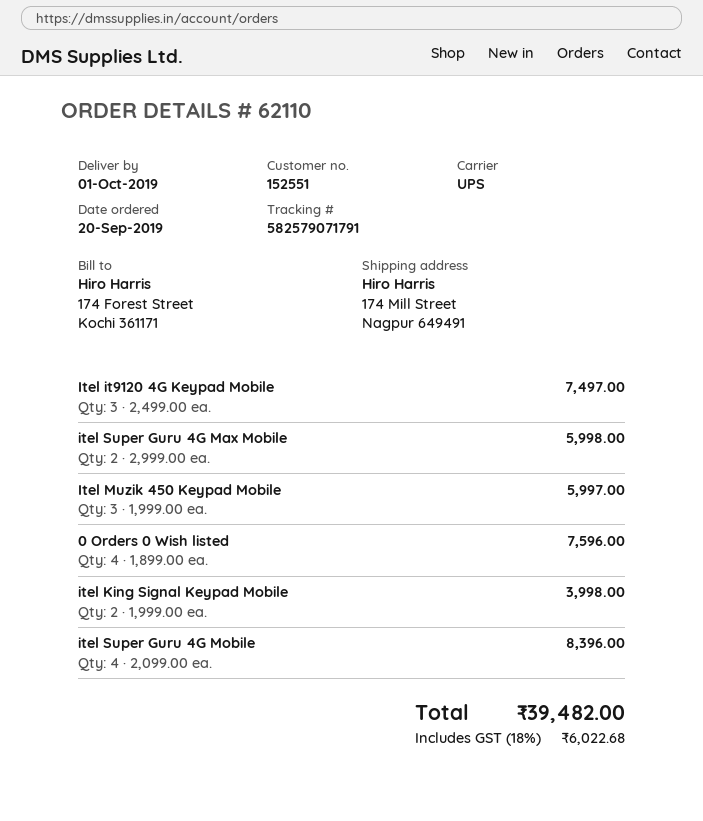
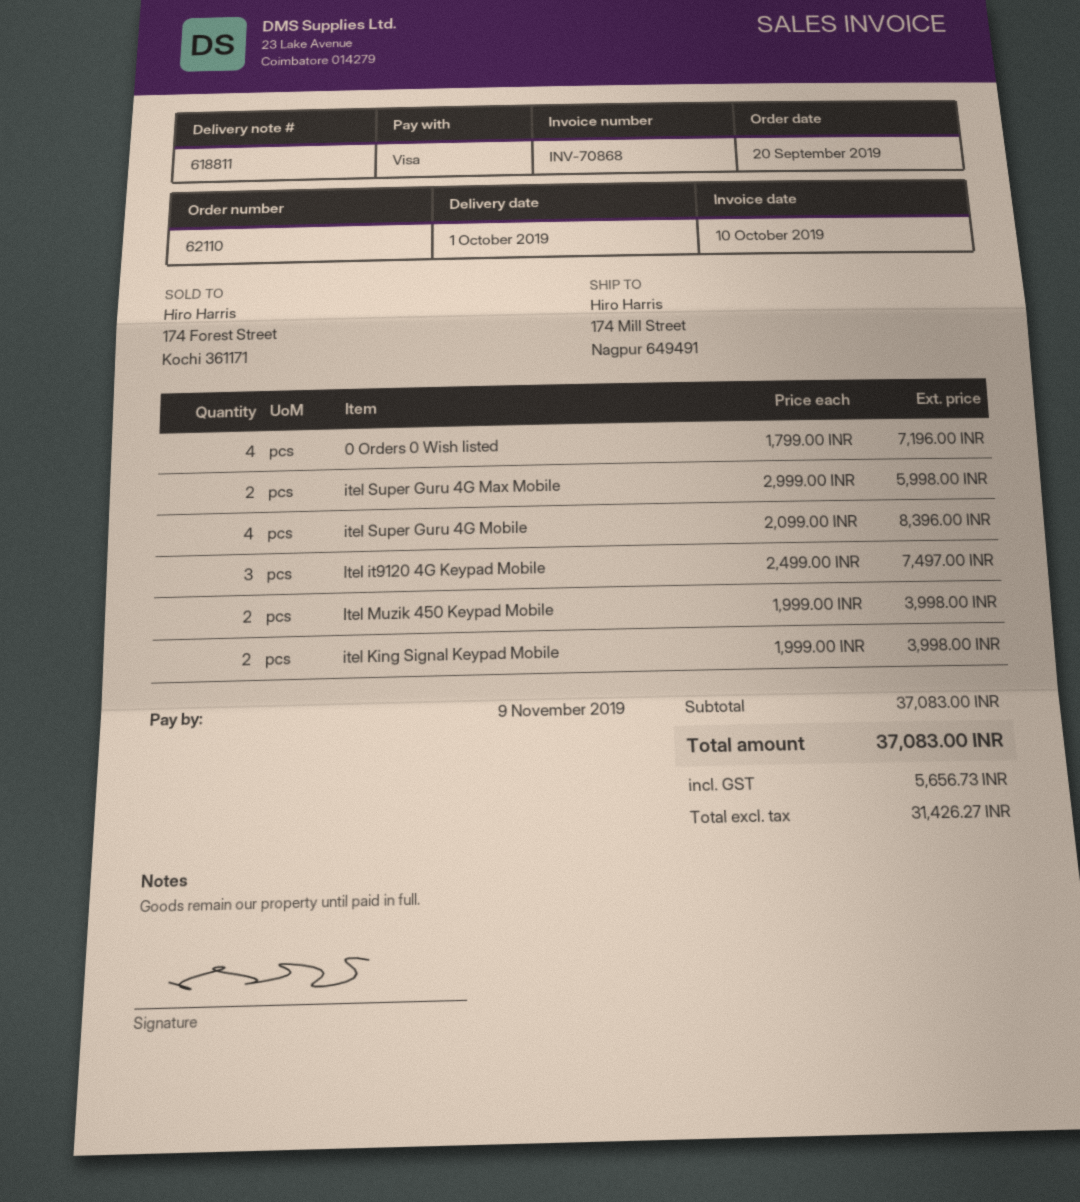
Itel Muzik 450 Keypad Mobile: 3 x 1999.00 = 5997.00 -> 2 x 1999.00 = 3998.00
0 Orders 0 Wish listed: 4 x 1899.00 = 7596.00 -> 4 x 1799.00 = 7196.00
tax: 6022.68 -> 5656.73
total: 39482.00 -> 37083.00

